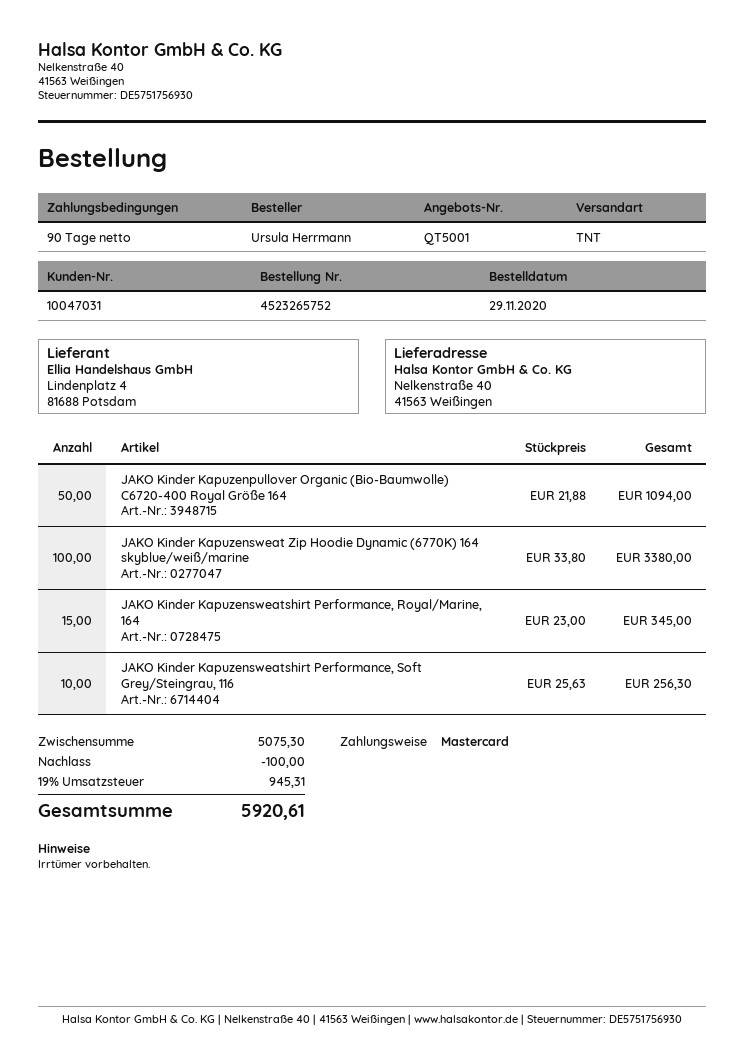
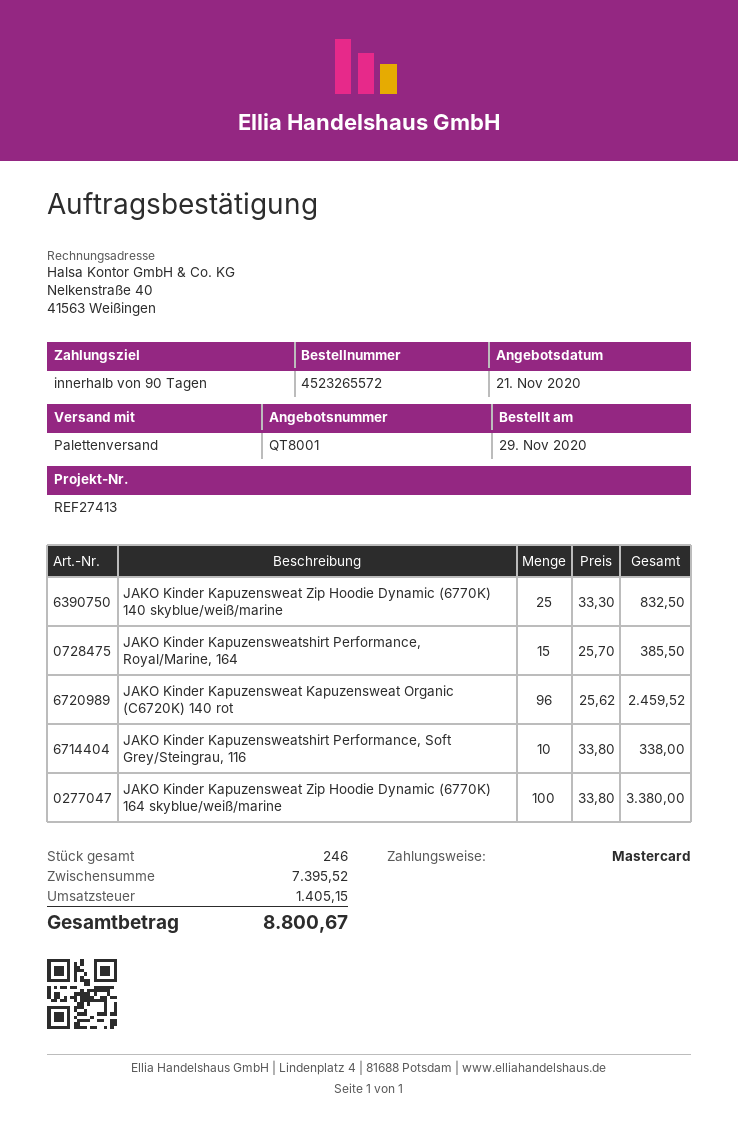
quote number: QT5001 -> QT8001
order number: 4523265752 -> 4523265572
shipping method: TNT -> pallet freight
JAKO Kinder Kapuzenpullover Organic (Bio-Baumwolle) C6720-400 Royal Größe 164: 50 x 21.88 = 1094.00 -> none
JAKO Kinder Kapuzensweatshirt Performance, Royal/Marine, 164: 15 x 23.00 = 345.00 -> 15 x 25.70 = 385.50
JAKO Kinder Kapuzensweatshirt Performance, Soft Grey/Steingrau, 116: 10 x 25.63 = 256.30 -> 10 x 33.80 = 338.00
JAKO Kinder Kapuzensweat Zip Hoodie Dynamic (6770K) 140 skyblue/weiß/marine: none -> 25 x 33.30 = 832.50
JAKO Kinder Kapuzensweat Kapuzensweat Organic (C6720K) 140 rot: none -> 96 x 25.62 = 2459.52
subtotal: 5075.30 -> 7395.52
discount: 100.00 -> none
tax: 945.31 -> 1405.15
total: 5920.61 -> 8800.67

